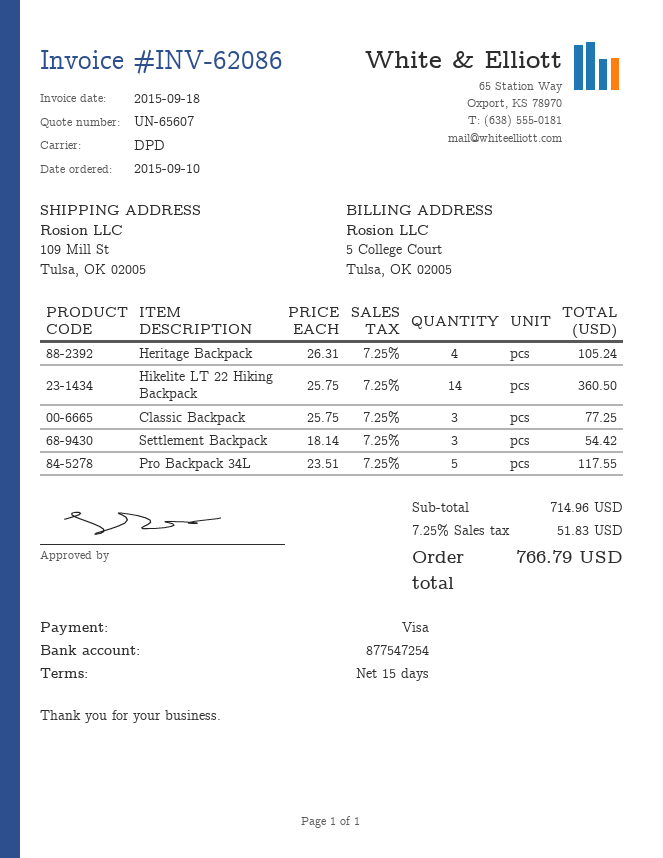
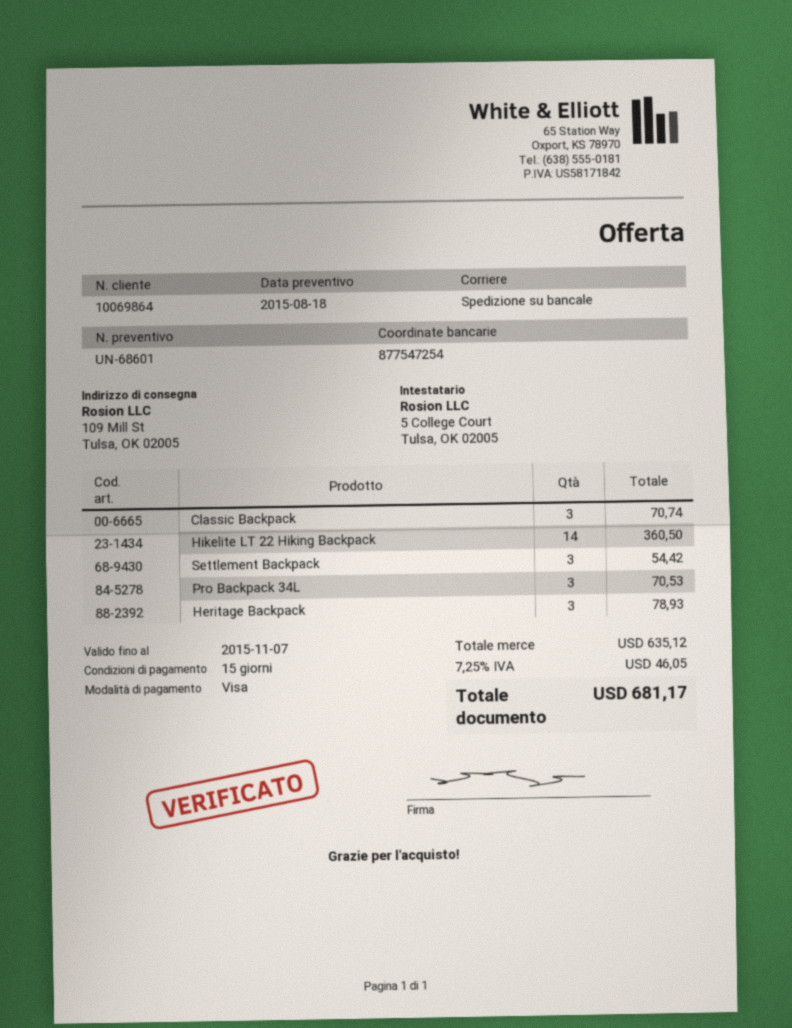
quote number: UN-65607 -> UN-68601
shipping method: DPD -> pallet freight
Heritage Backpack: 4 for 105.24 -> 3 for 78.93
Classic Backpack: 3 for 77.25 -> 3 for 70.74
Pro Backpack 34L: 5 for 117.55 -> 3 for 70.53
subtotal: 714.96 -> 635.12
tax: 7.25% = 51.83 -> 7.25% = 46.05
total: 766.79 -> 681.17

